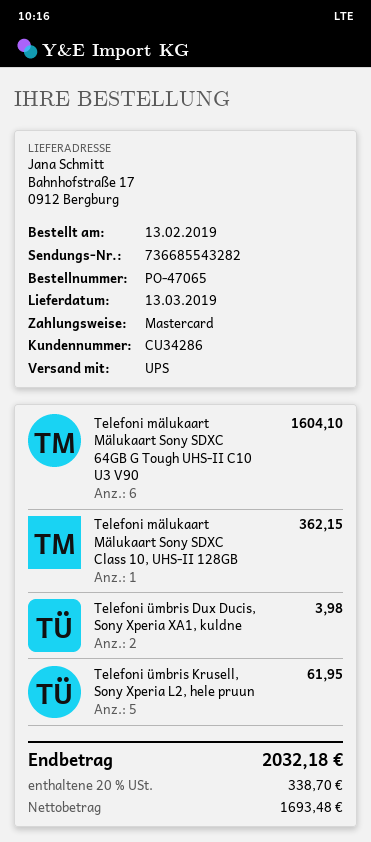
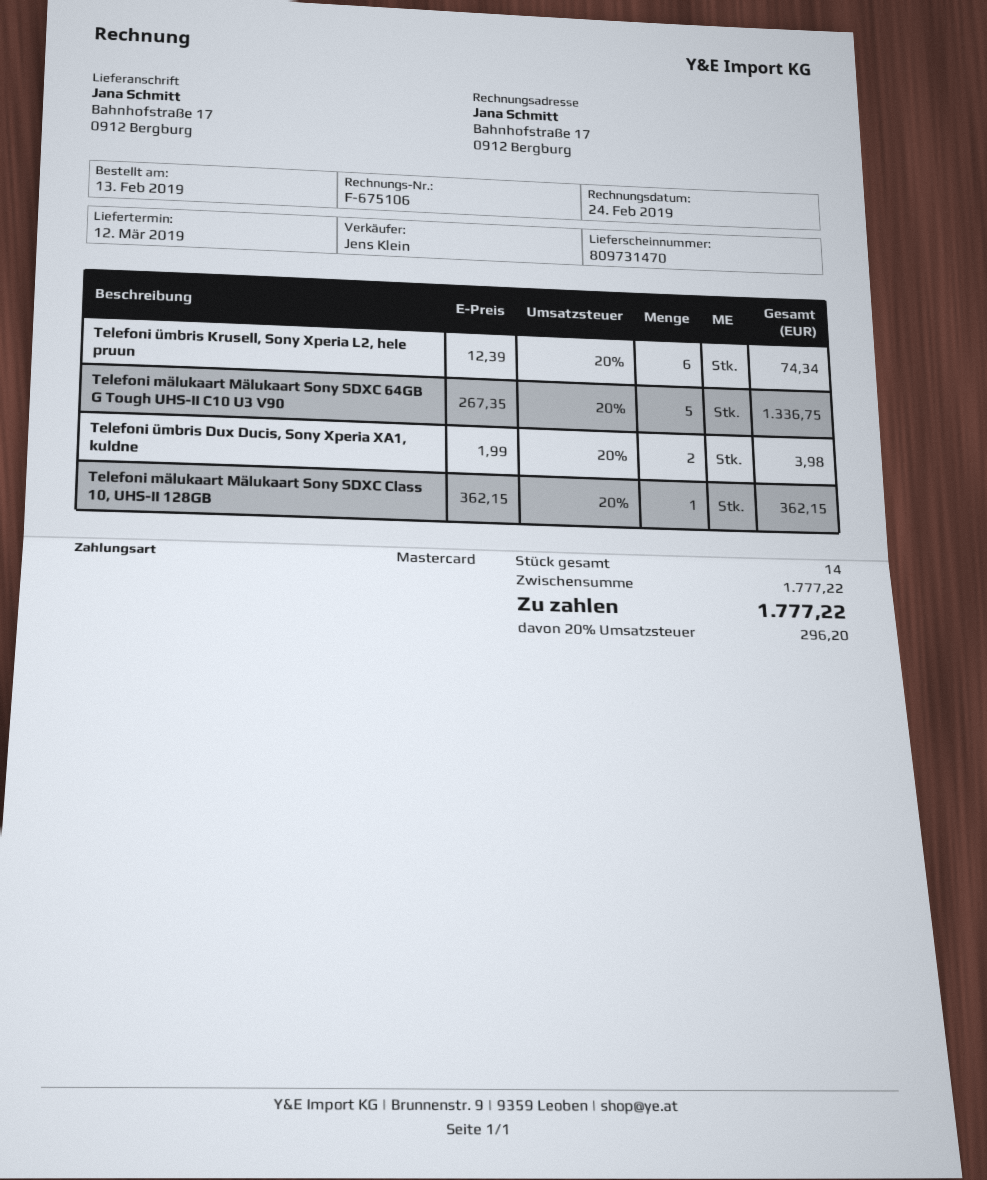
delivery date: 2019-03-13 -> 2019-03-12
Telefoni mälukaart Mälukaart Sony SDXC 64GB G Tough UHS-II C10 U3 V90: 6 for 1604.10 -> 5 for 1336.75
Telefoni ümbris Krusell, Sony Xperia L2, hele pruun: 5 for 61.95 -> 6 for 74.34
tax: 20% = 338.70 -> 20% = 296.20
total: 2032.18 -> 1777.22

